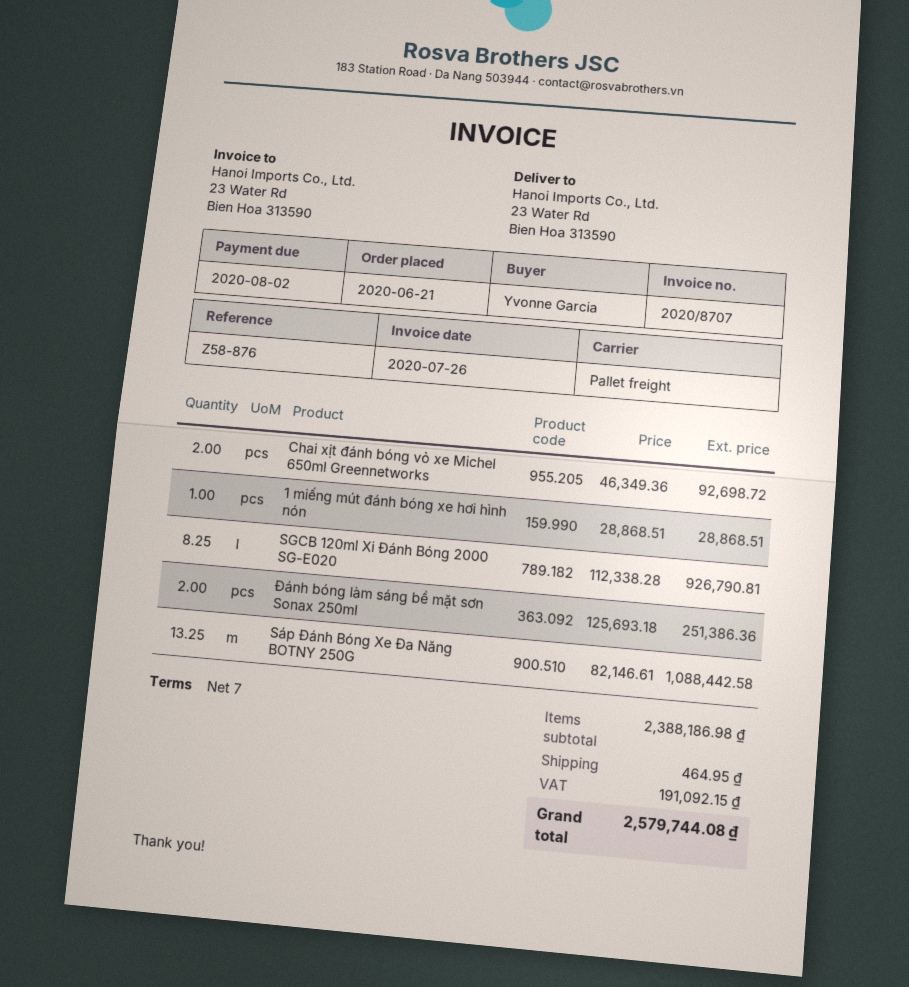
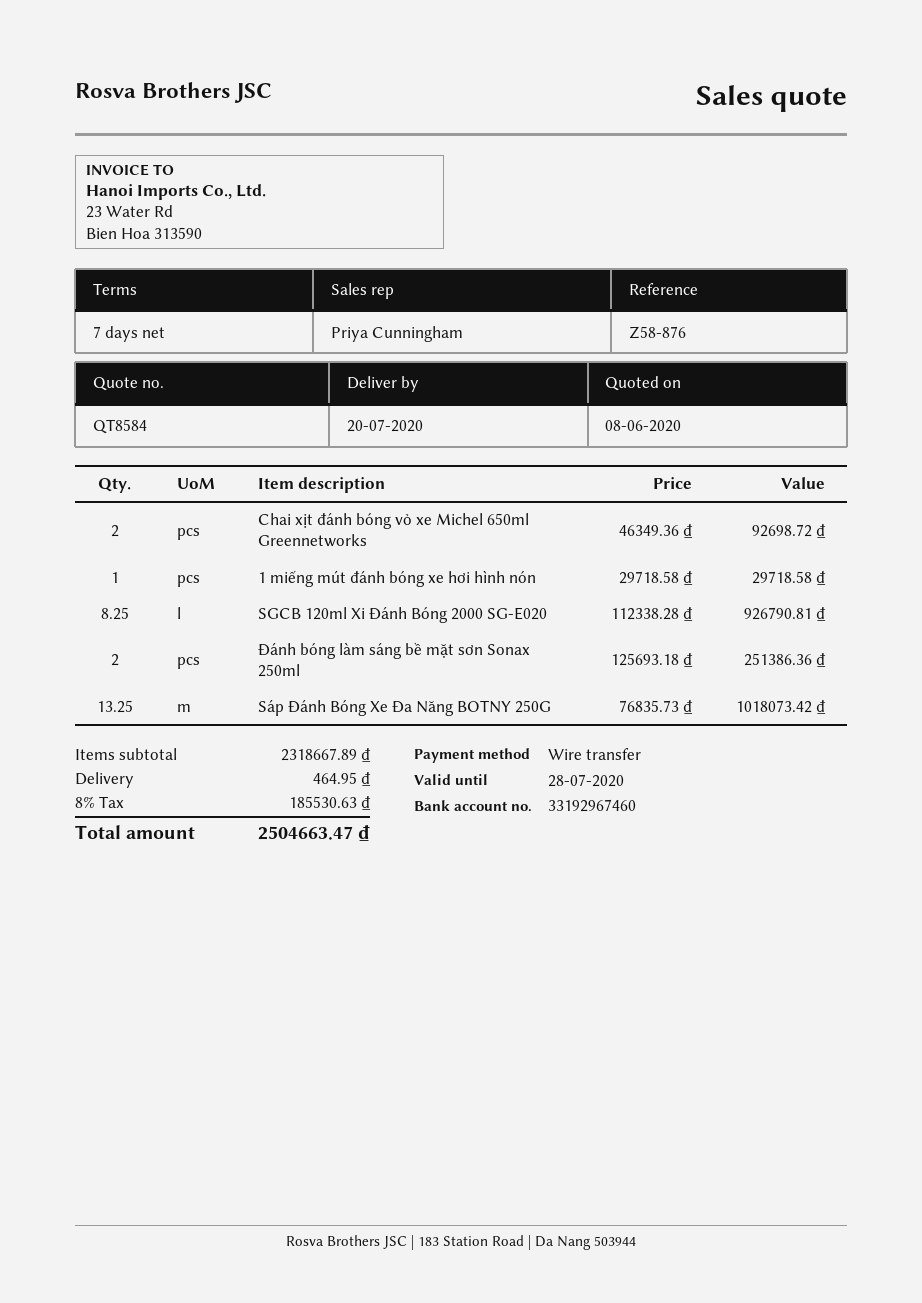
1 miếng mút đánh bóng xe hơi hình nón: 1 x 28868.51 = 28868.51 -> 1 x 29718.58 = 29718.58
Sáp Đánh Bóng Xe Đa Năng BOTNY 250G: 13.25 x 82146.61 = 1088442.58 -> 13.25 x 76835.73 = 1018073.42
subtotal: 2388186.98 -> 2318667.89
tax: 191092.15 -> 185530.63
total: 2579744.08 -> 2504663.47

